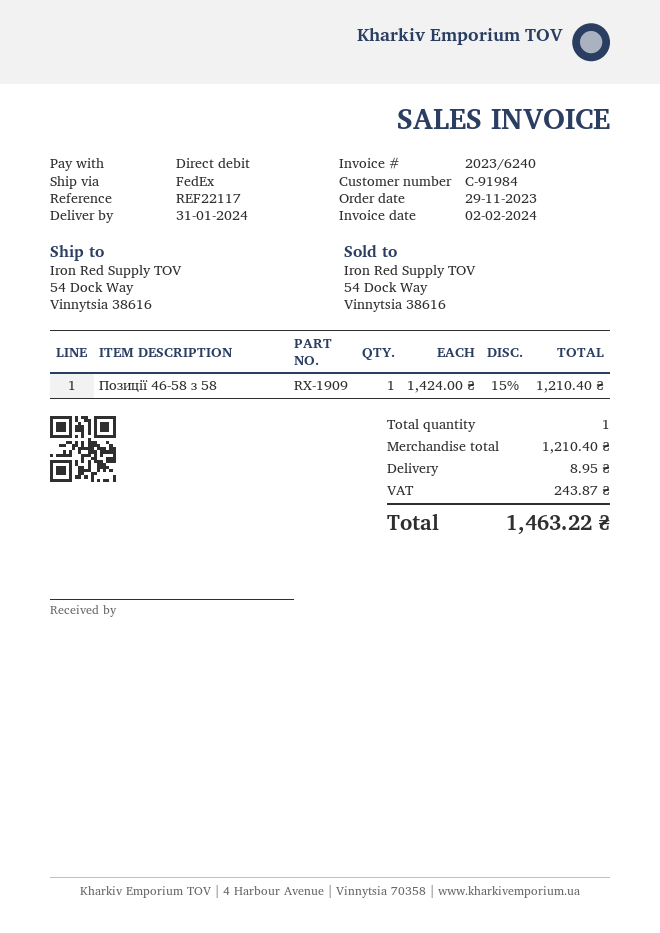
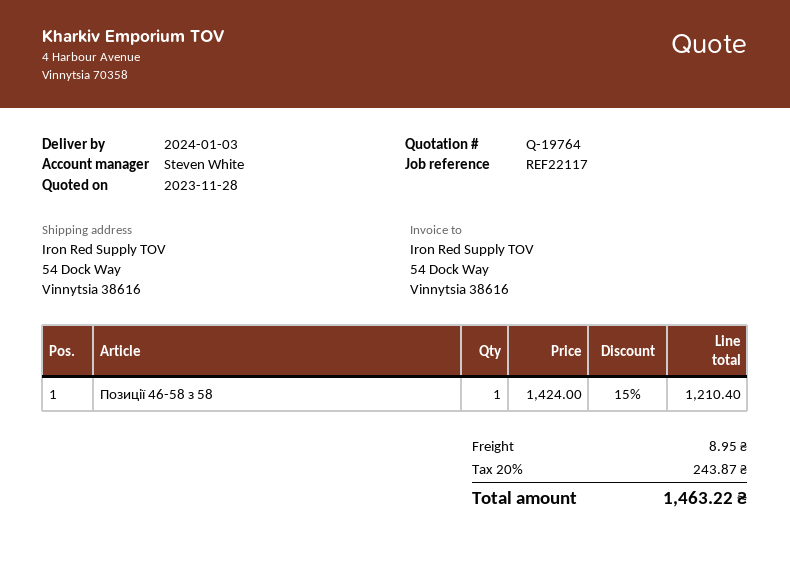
delivery date: 2024-01-31 -> 2024-01-03

